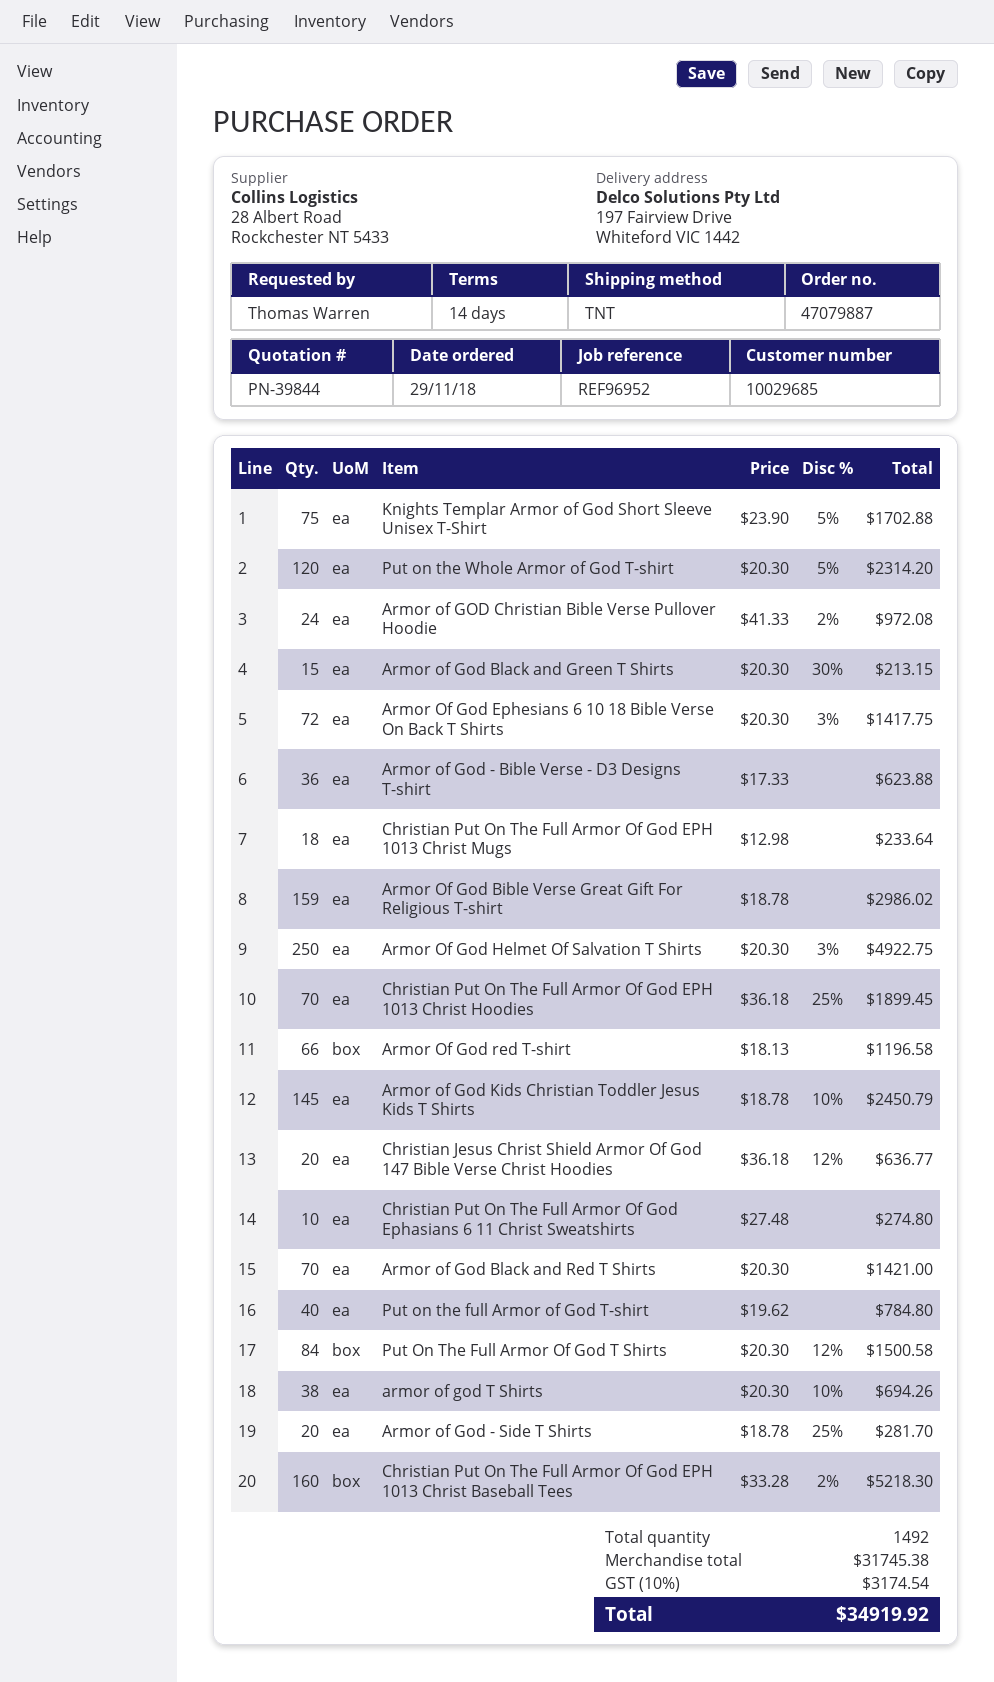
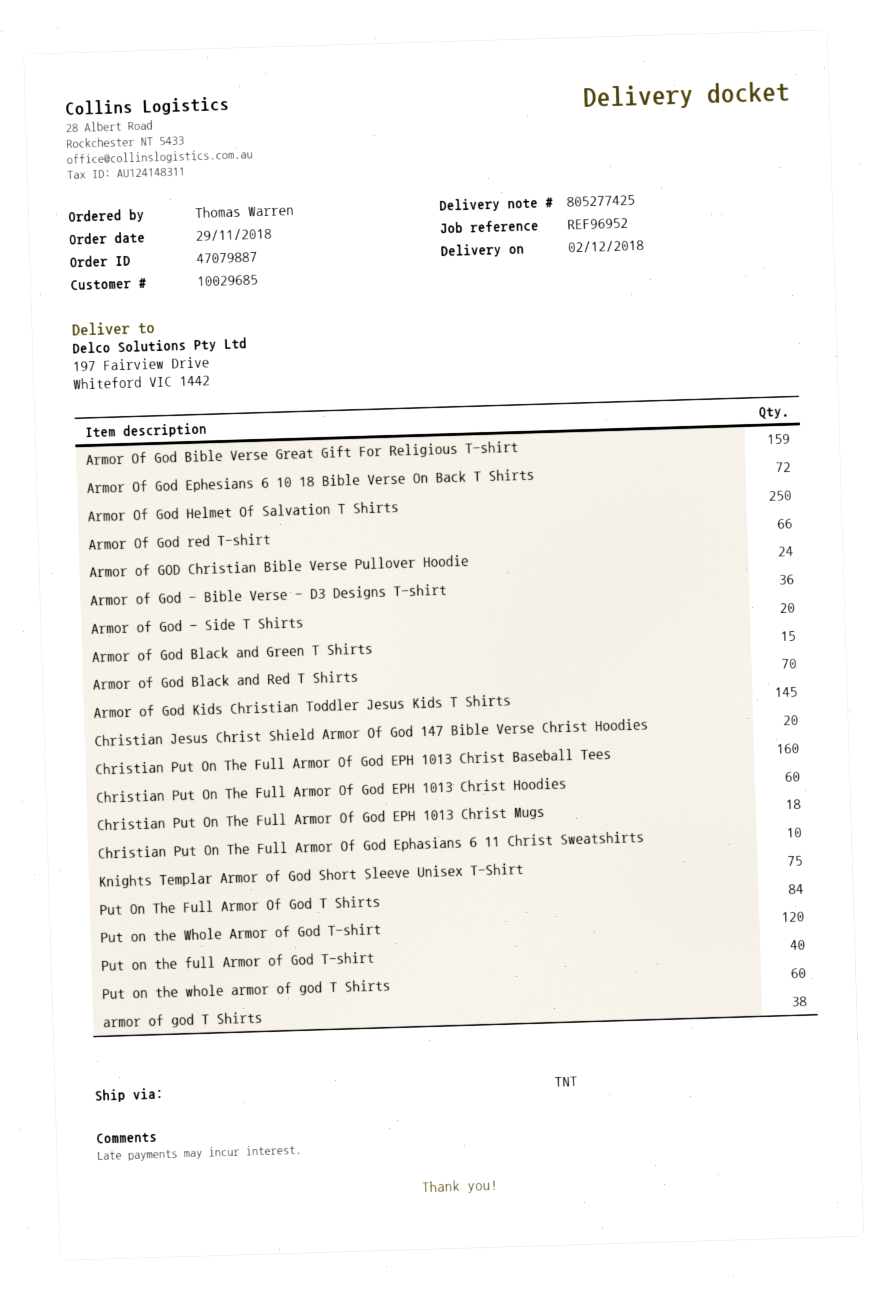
Christian Put On The Full Armor Of God EPH 1013 Christ Hoodies: 70 -> 60
Put on the whole armor of god T Shirts: none -> 60

